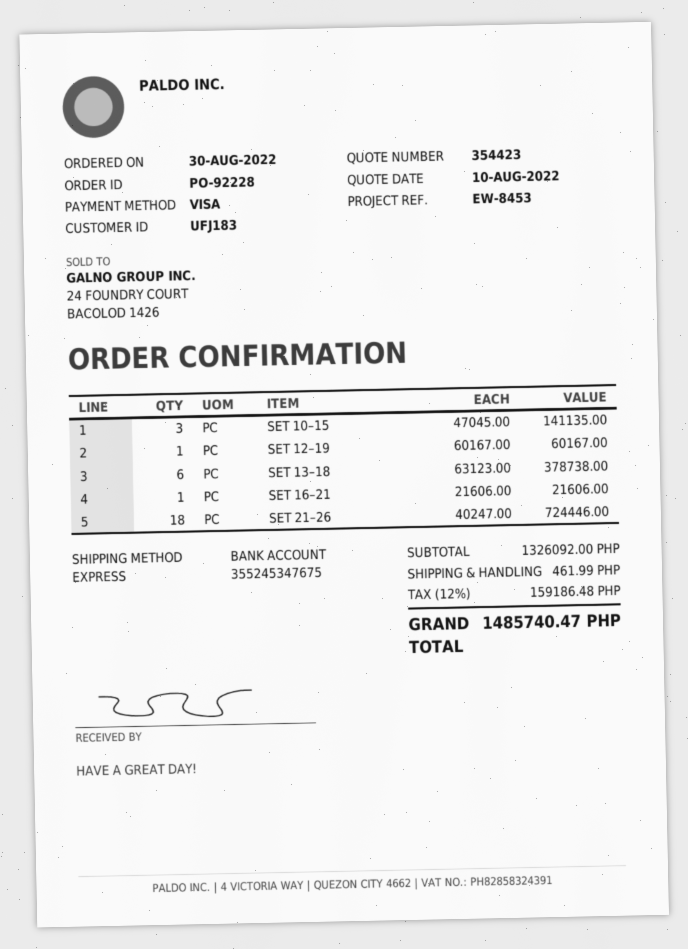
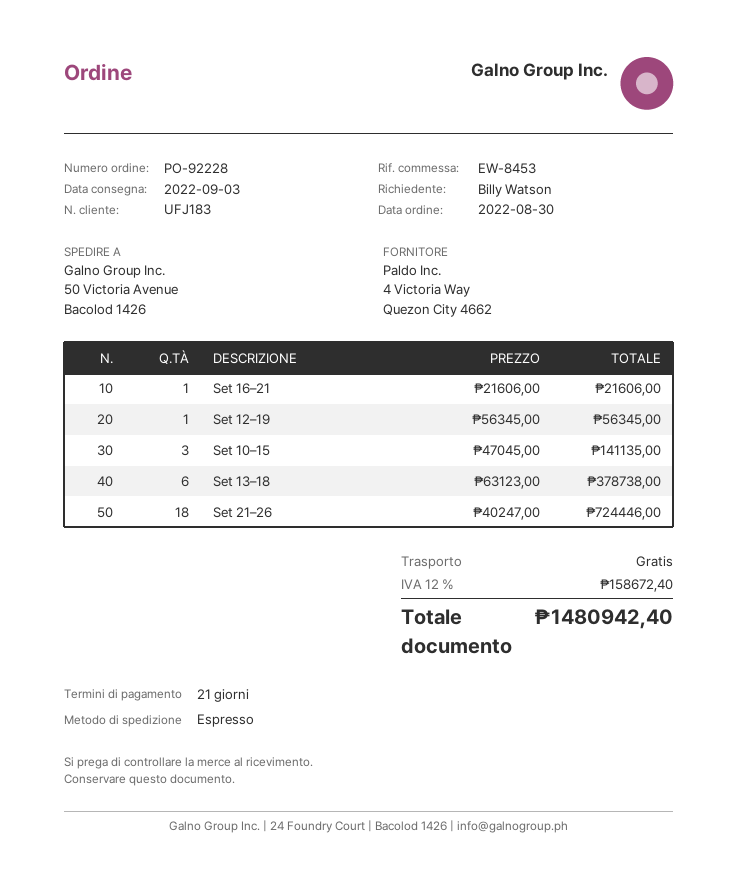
SET 12–19: 1 x 60167.00 = 60167.00 -> 1 x 56345.00 = 56345.00
shipping: 461.99 -> 0.00
tax: 12% = 159186.48 -> 12% = 158672.40
total: 1485740.47 -> 1480942.40

